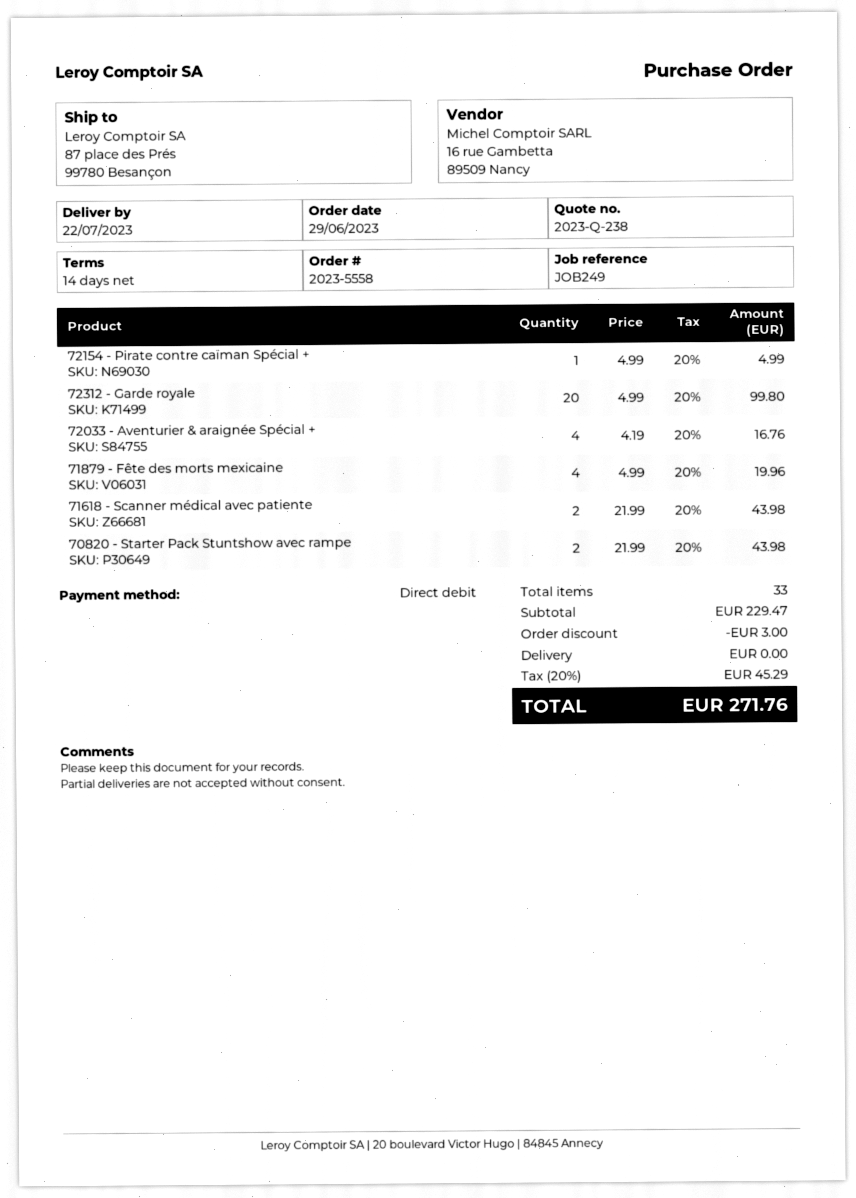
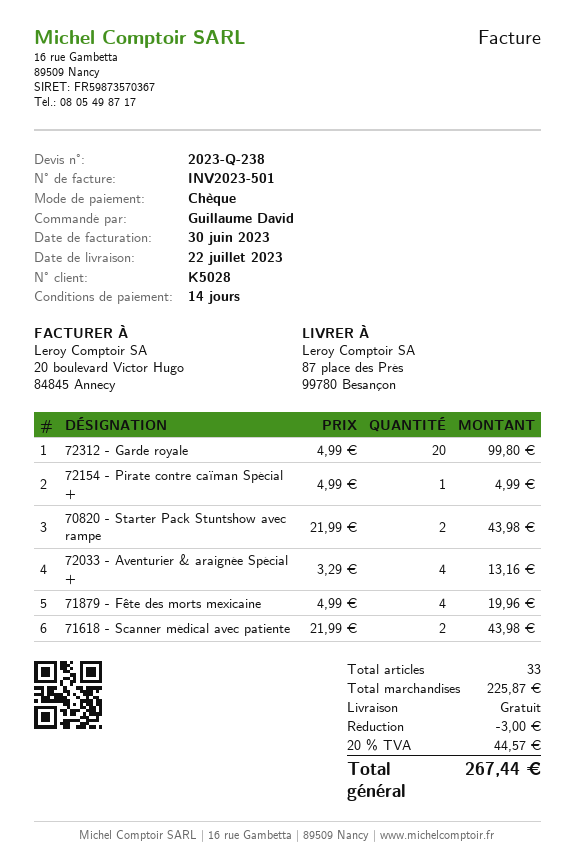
payment method: direct debit -> cheque
72033 - Aventurier & araignée Spécial +: 4 x 4.19 = 16.76 -> 4 x 3.29 = 13.16
subtotal: 229.47 -> 225.87
tax: 20% = 45.29 -> 20% = 44.57
total: 271.76 -> 267.44

